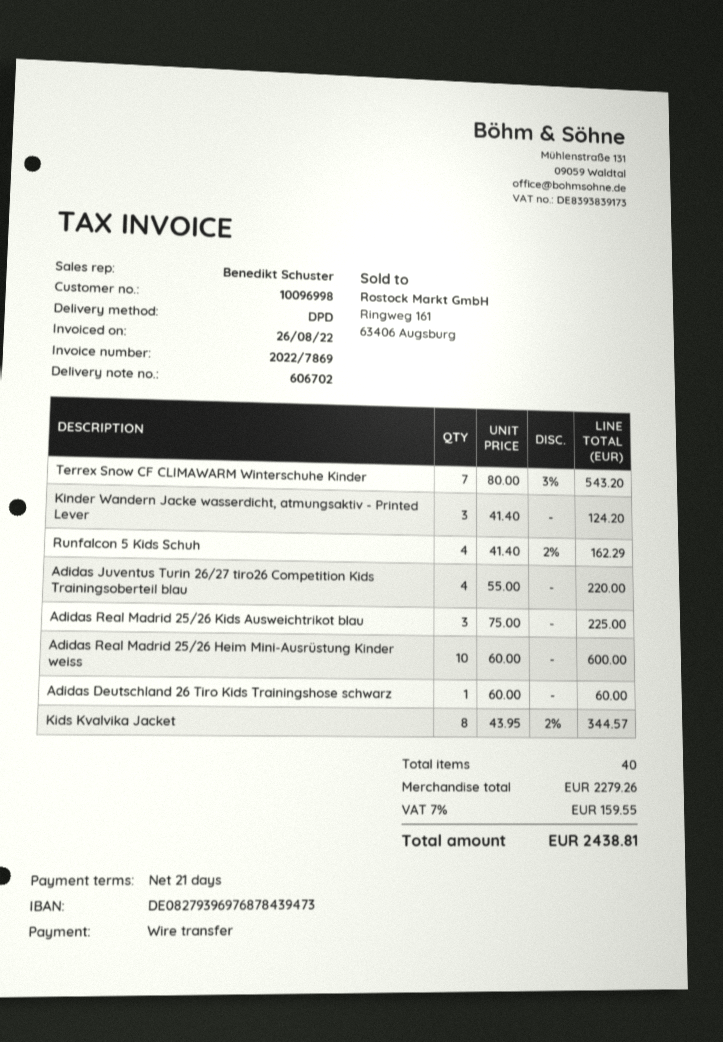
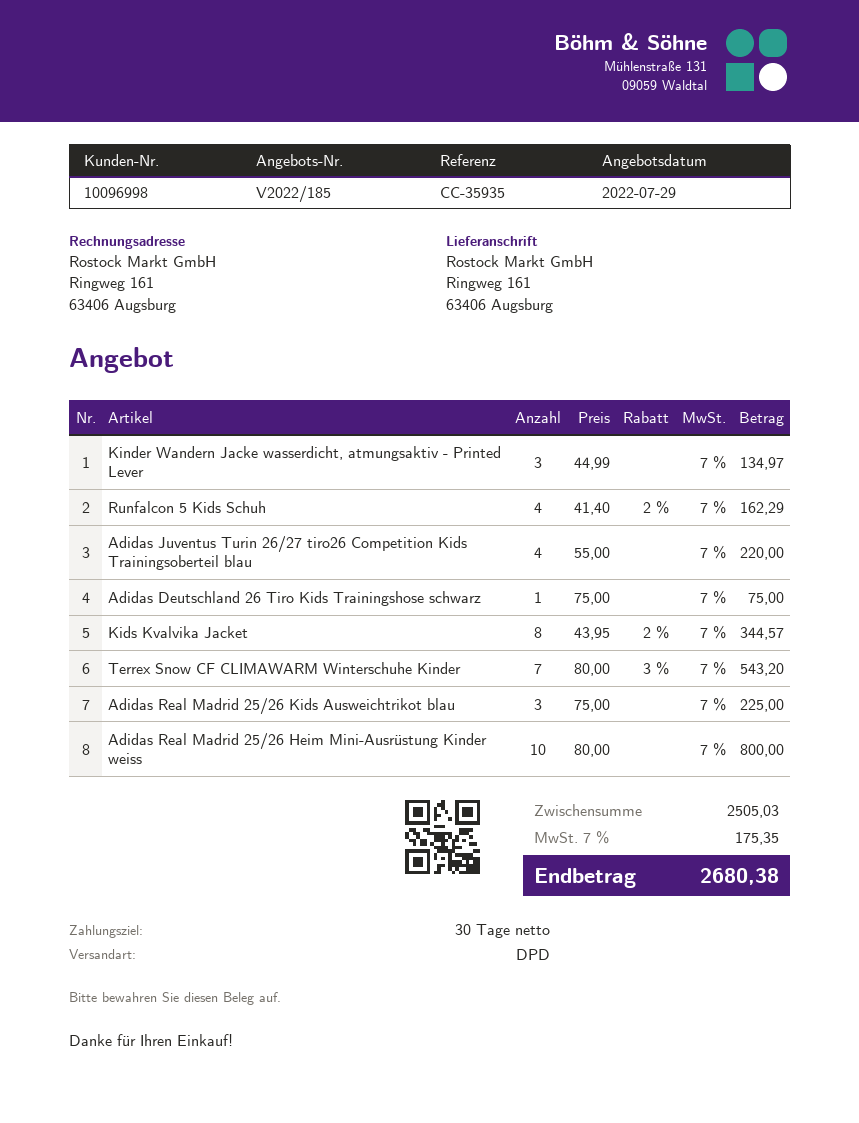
payment terms: 21 days -> 30 days
Kinder Wandern Jacke wasserdicht, atmungsaktiv - Printed Lever: 3 x 41.40 = 124.20 -> 3 x 44.99 = 134.97
Adidas Real Madrid 25/26 Heim Mini-Ausrüstung Kinder weiss: 10 x 60.00 = 600.00 -> 10 x 80.00 = 800.00
Adidas Deutschland 26 Tiro Kids Trainingshose schwarz: 1 x 60.00 = 60.00 -> 1 x 75.00 = 75.00
subtotal: 2279.26 -> 2505.03
tax: 7% = 159.55 -> 7% = 175.35
total: 2438.81 -> 2680.38

